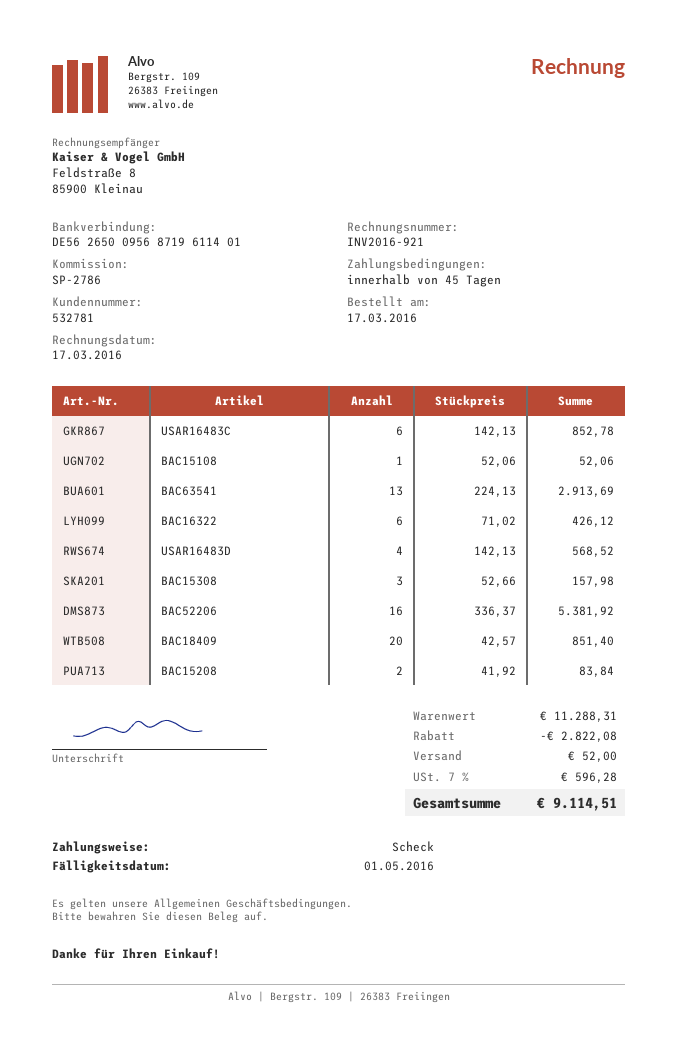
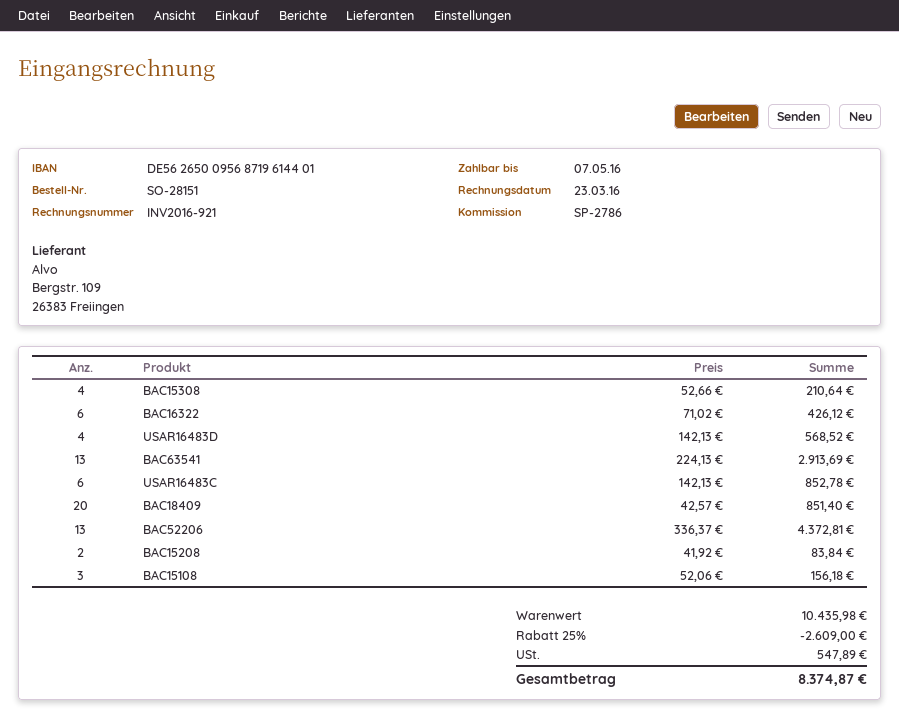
invoice date: 2016-03-17 -> 2016-03-23
due date: 2016-05-01 -> 2016-05-07
bank account: DE56265009568719611401 -> DE56265009568719614401
BAC15108: 1 x 52.06 = 52.06 -> 3 x 52.06 = 156.18
BAC15308: 3 x 52.66 = 157.98 -> 4 x 52.66 = 210.64
BAC52206: 16 x 336.37 = 5381.92 -> 13 x 336.37 = 4372.81
subtotal: 11288.31 -> 10435.98
discount: 2822.08 -> 2609.00
shipping: 52.00 -> none
tax: 596.28 -> 547.89
total: 9114.51 -> 8374.87

